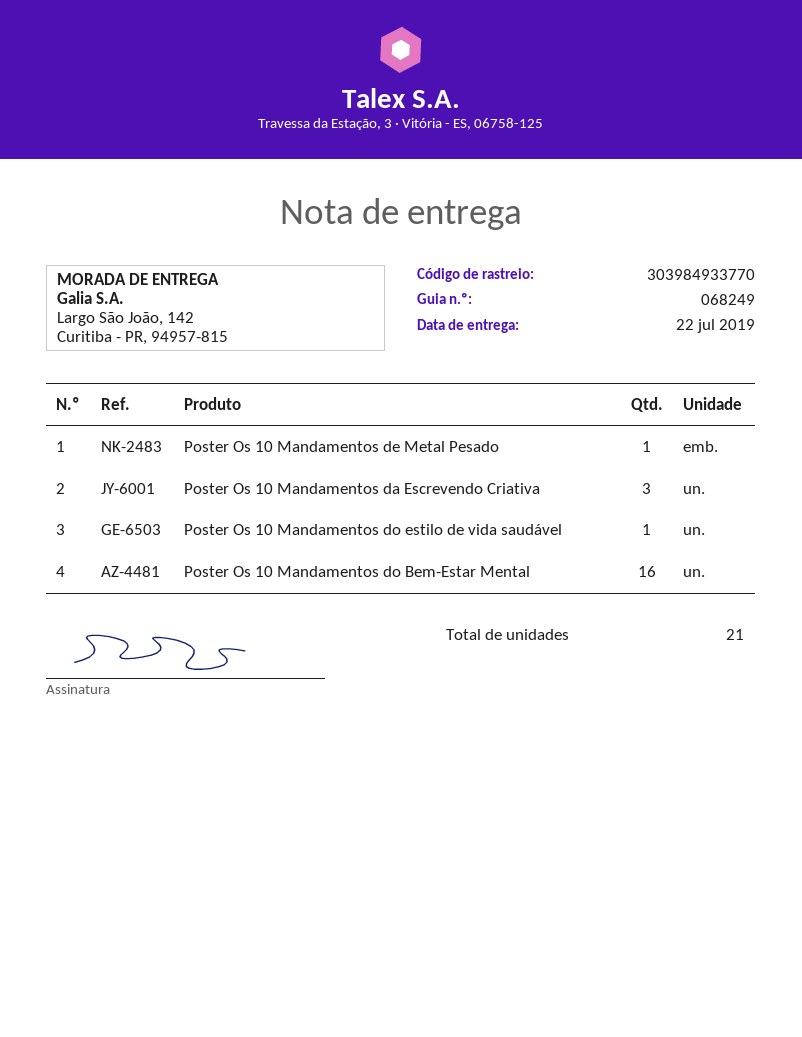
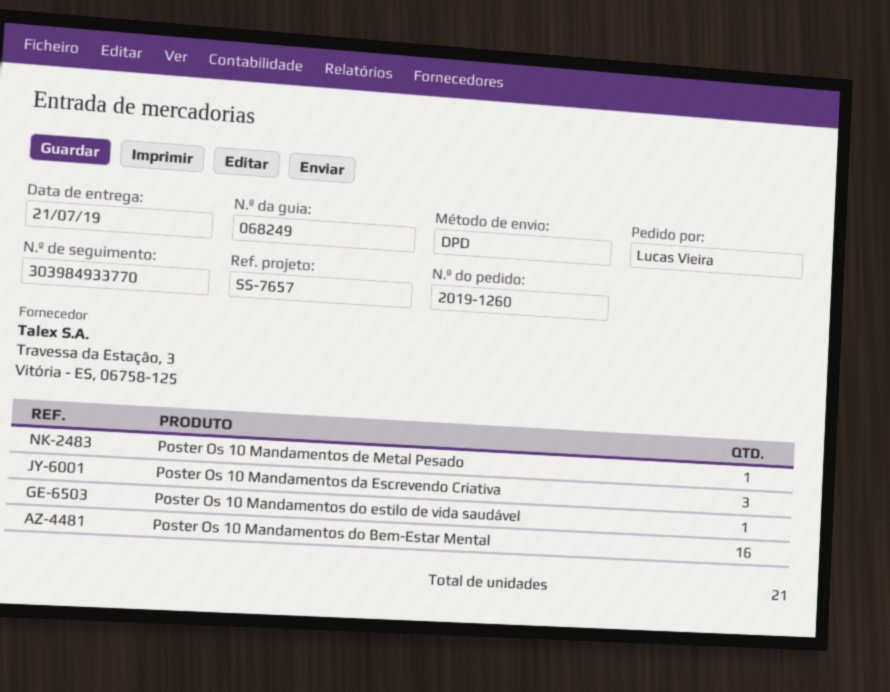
delivery date: 2019-07-22 -> 2019-07-21

